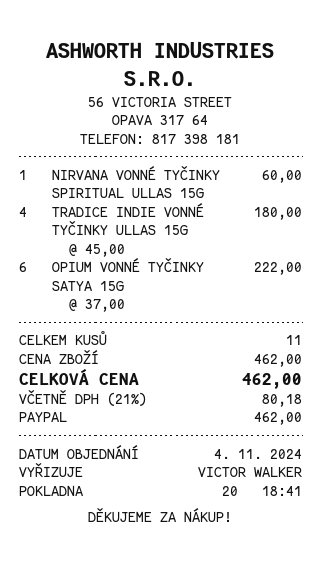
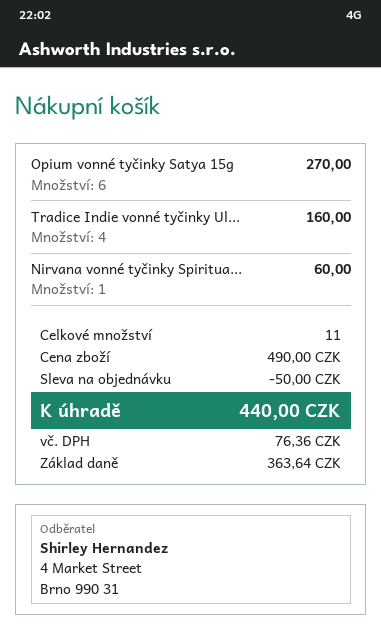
TRADICE INDIE VONNÉ TYČINKY ULLAS 15G: 4 for 180.00 -> 4 for 160.00
OPIUM VONNÉ TYČINKY SATYA 15G: 6 for 222.00 -> 6 for 270.00
subtotal: 462.00 -> 490.00
discount: none -> 50.00
tax: 80.18 -> 76.36
total: 462.00 -> 440.00

